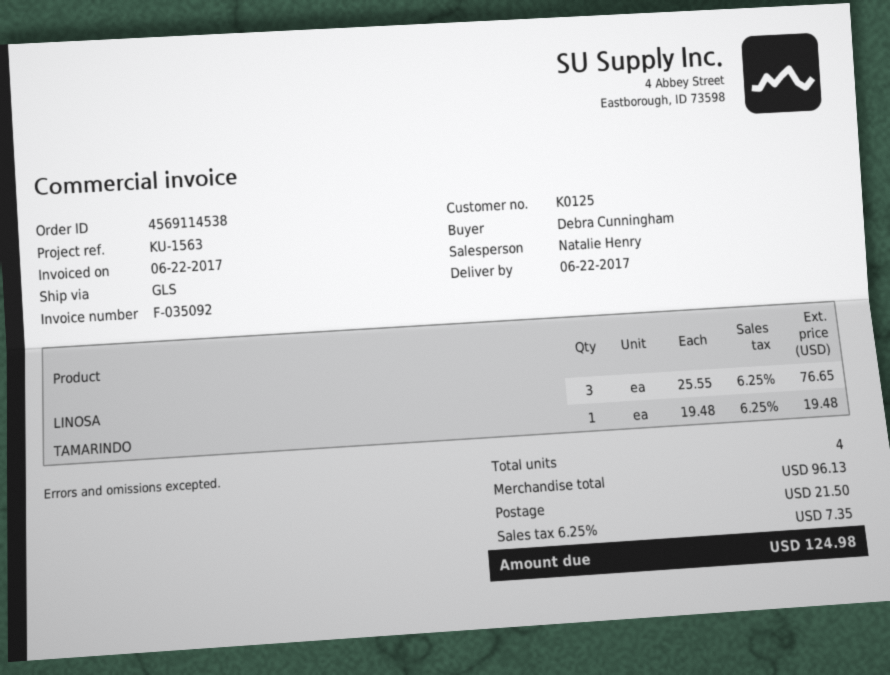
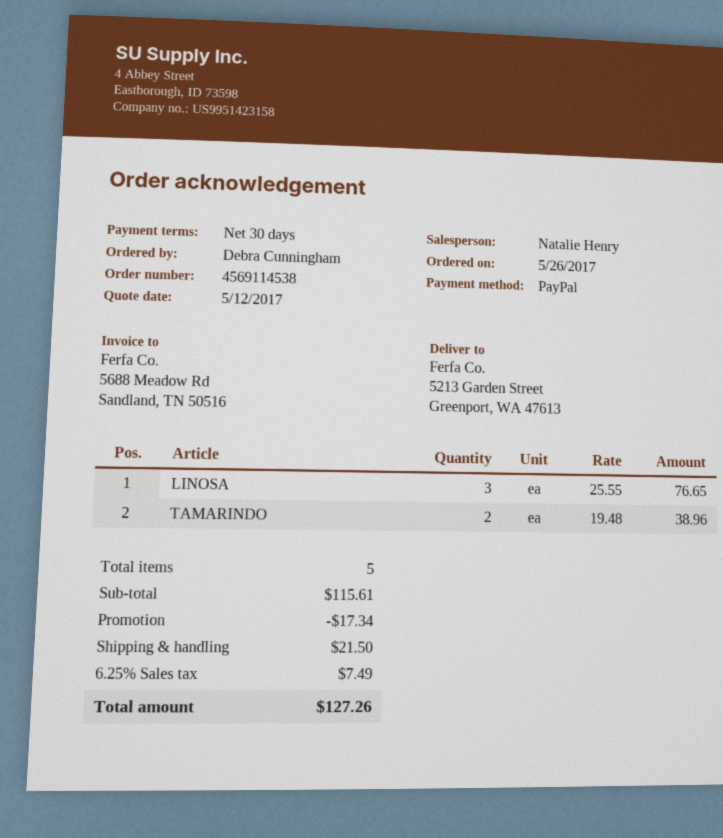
TAMARINDO: 1 x 19.48 = 19.48 -> 2 x 19.48 = 38.96
total quantity: 4 -> 5
subtotal: 96.13 -> 115.61
discount: none -> 17.34
tax: 6.25% = 7.35 -> 6.25% = 7.49
total: 124.98 -> 127.26

